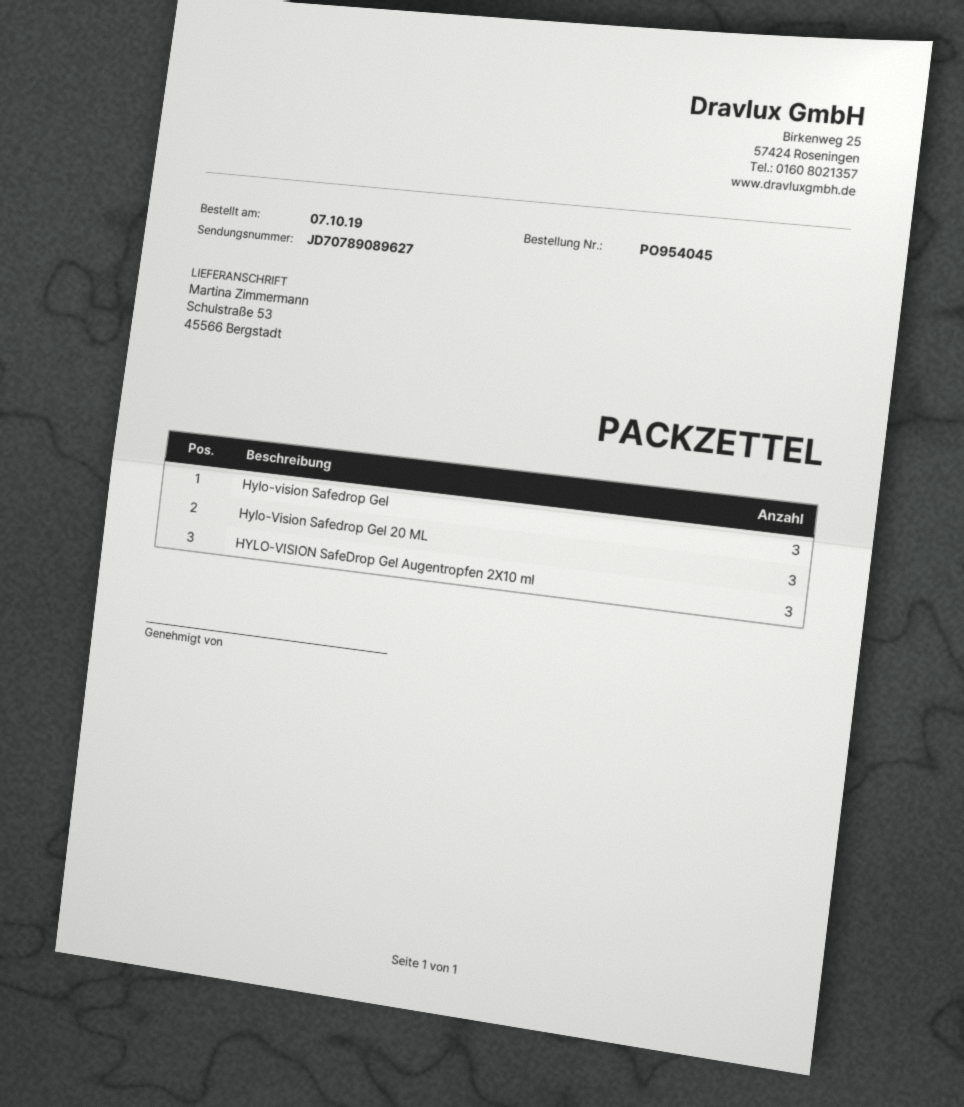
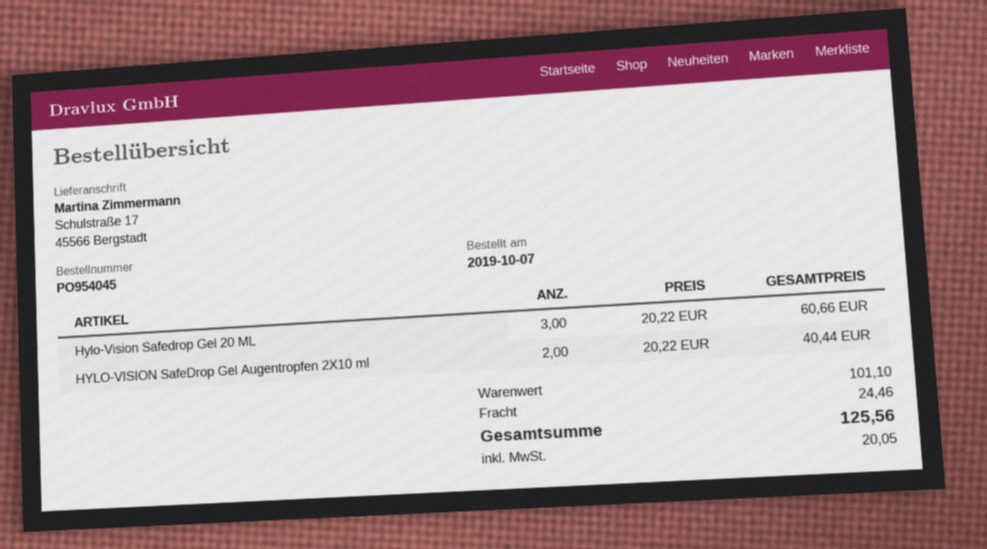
ship to: Schulstraße 53, 45566 Bergstadt -> Schulstraße 17, 45566 Bergstadt
Hylo-vision Safedrop Gel: 3 -> none
HYLO-VISION SafeDrop Gel Augentropfen 2X10 ml: 3 -> 2

